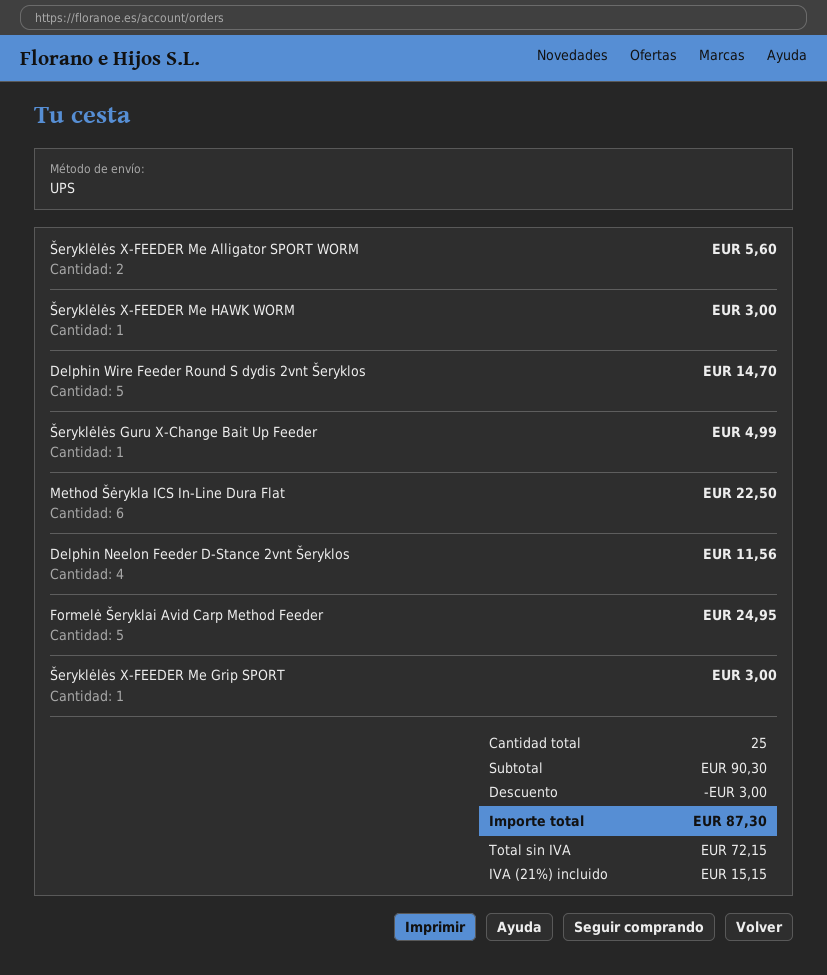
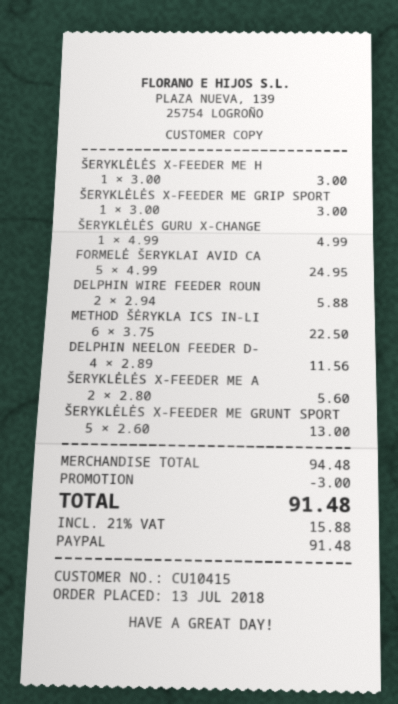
Delphin Wire Feeder Round S dydis 2vnt Šeryklos: 5 for 14.70 -> 2 for 5.88
ŠERYKLĖLĖS X-FEEDER ME GRUNT SPORT: none -> 5 for 13.00
subtotal: 90.30 -> 94.48
tax: 21% = 15.15 -> 21% = 15.88
total: 87.30 -> 91.48

